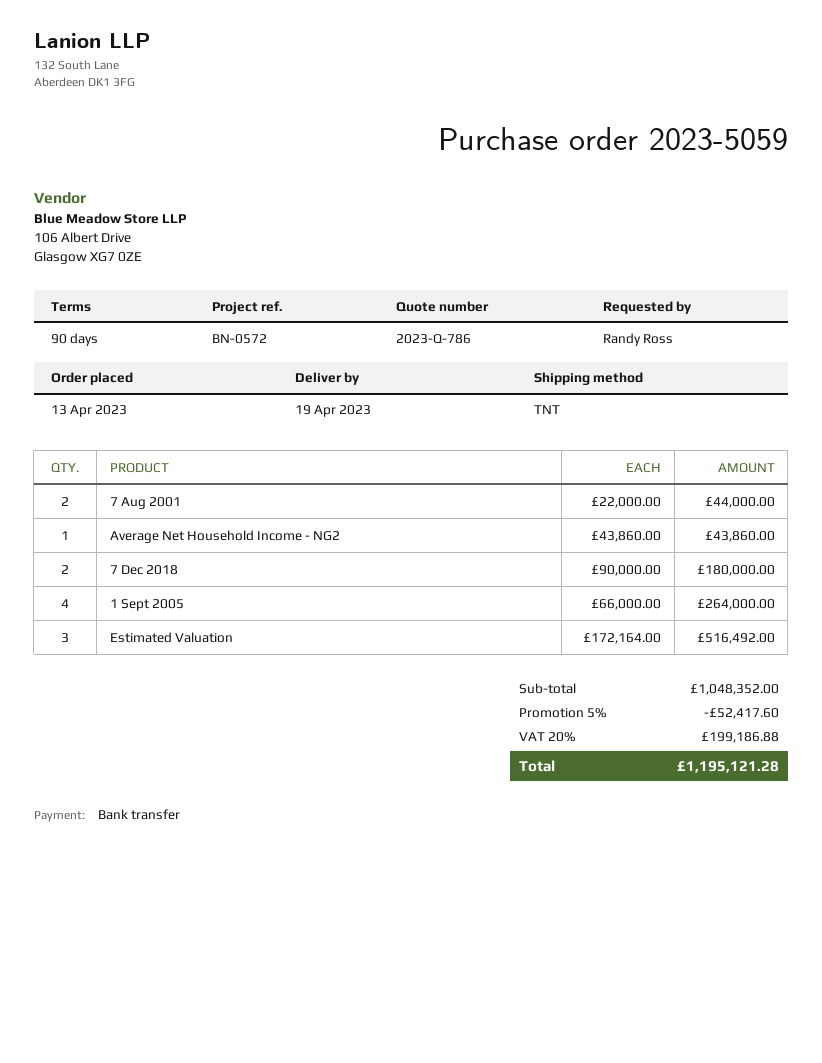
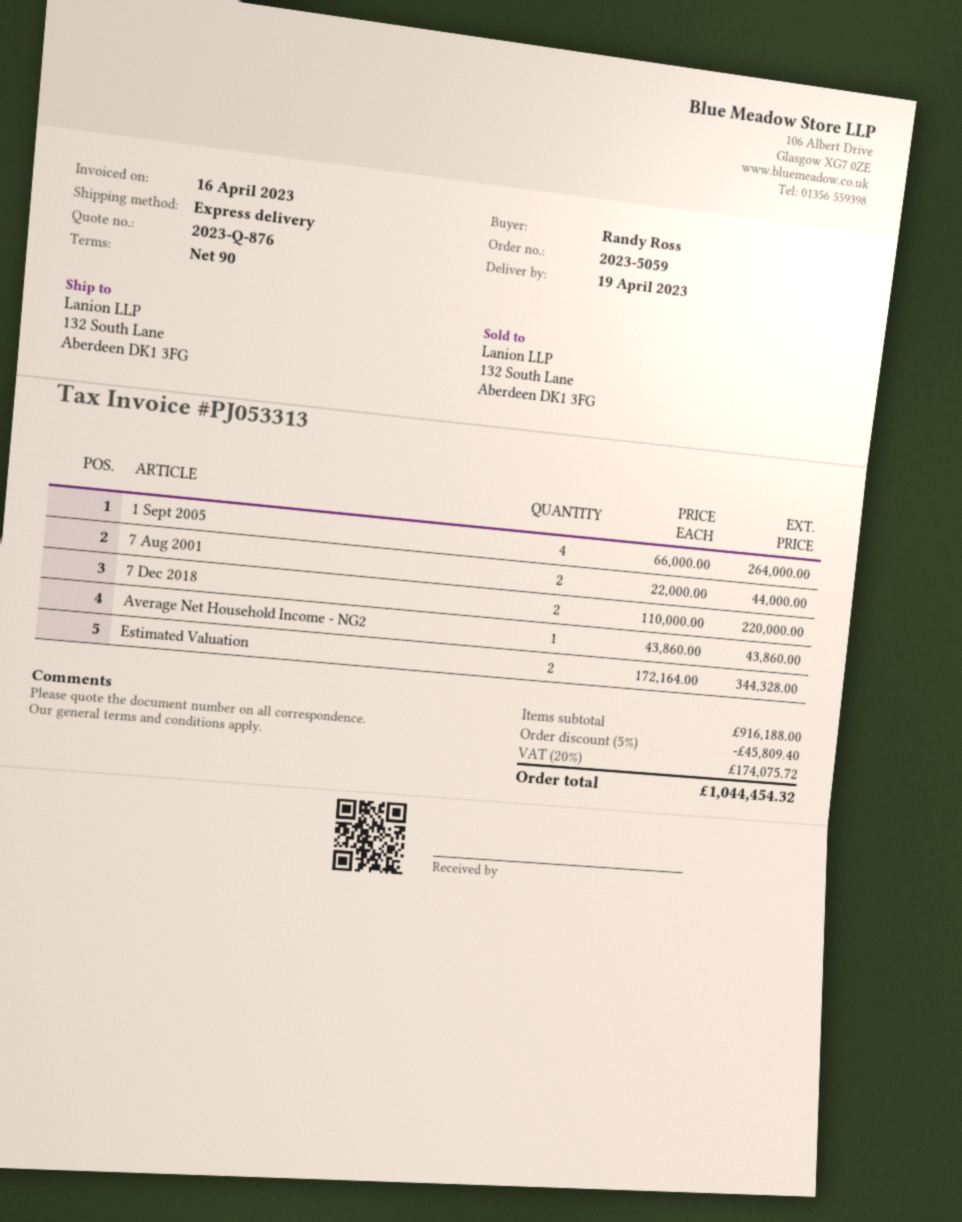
quote number: 2023-Q-786 -> 2023-Q-876
shipping method: TNT -> express
7 Dec 2018: 2 x 90000.00 = 180000.00 -> 2 x 110000.00 = 220000.00
Estimated Valuation: 3 x 172164.00 = 516492.00 -> 2 x 172164.00 = 344328.00
subtotal: 1048352.00 -> 916188.00
discount: 5% = 52417.60 -> 5% = 45809.40
tax: 20% = 199186.88 -> 20% = 174075.72
total: 1195121.28 -> 1044454.32

